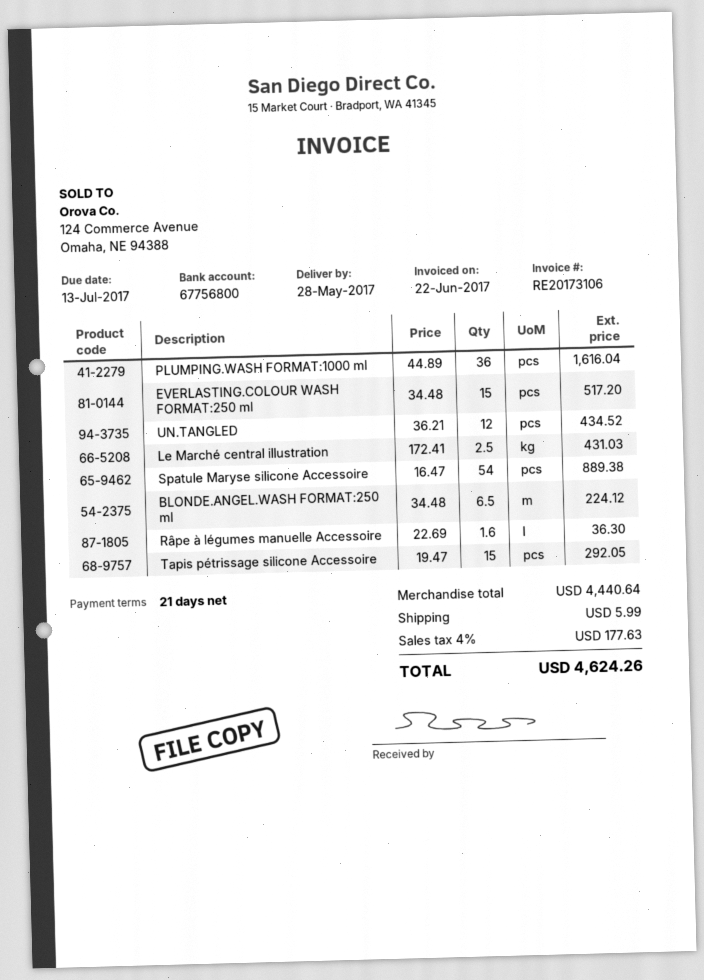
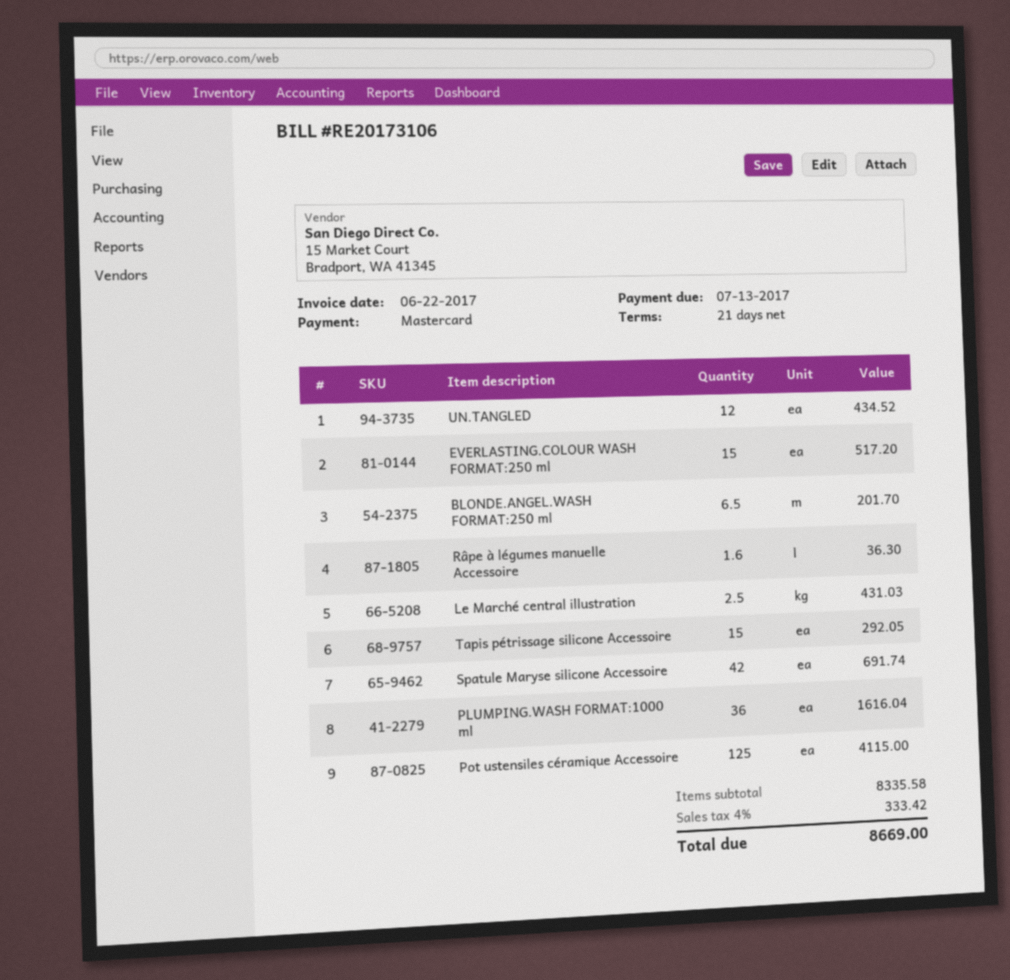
Spatule Maryse silicone Accessoire: 54 for 889.38 -> 42 for 691.74
BLONDE.ANGEL.WASH FORMAT:250 ml: 6.5 for 224.12 -> 6.5 for 201.70
Pot ustensiles céramique Accessoire: none -> 125 for 4115.00
subtotal: 4440.64 -> 8335.58
shipping: 5.99 -> none
tax: 4% = 177.63 -> 4% = 333.42
total: 4624.26 -> 8669.00

